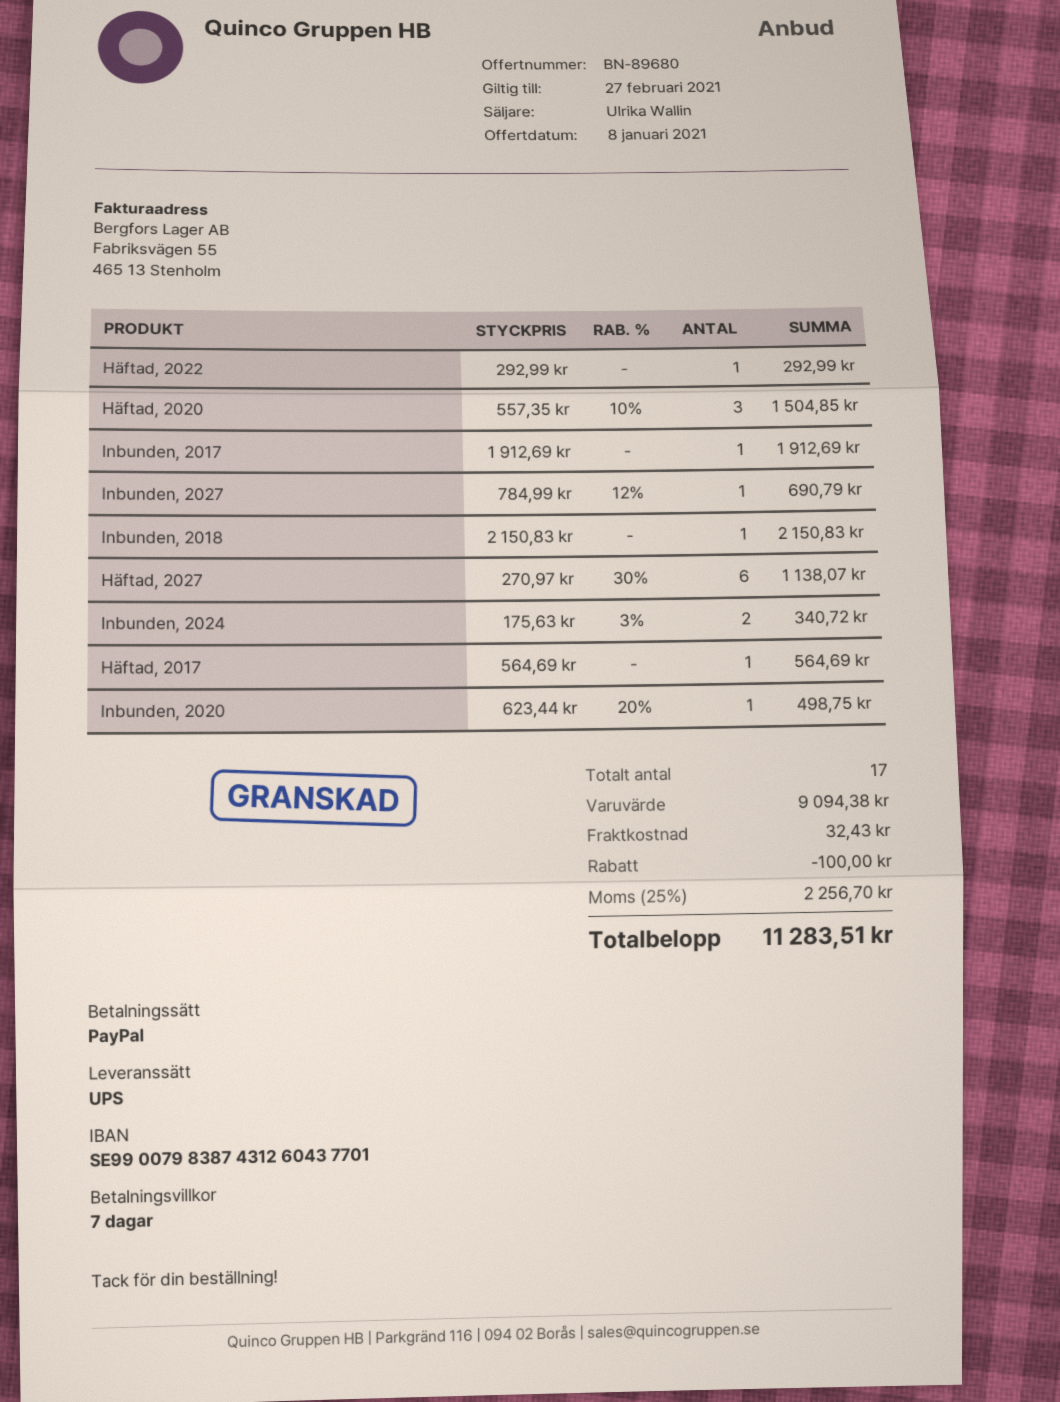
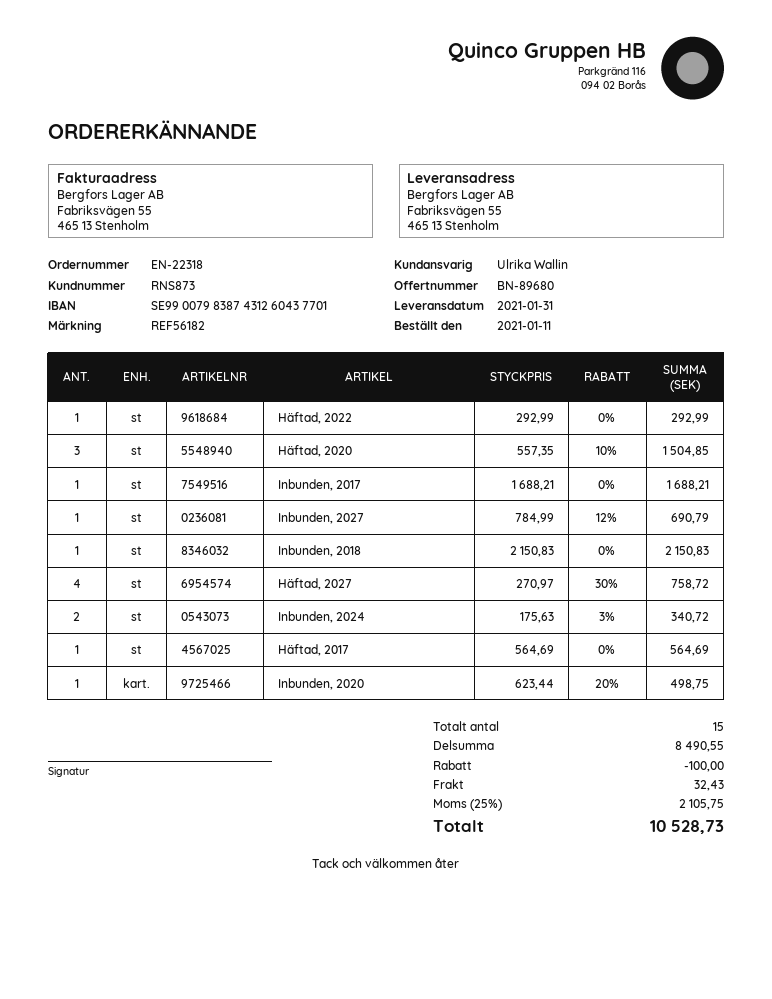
Inbunden, 2017: 1 x 1912.69 = 1912.69 -> 1 x 1688.21 = 1688.21
Häftad, 2027: 6 x 270.97 - 30% = 1138.07 -> 4 x 270.97 - 30% = 758.72
total quantity: 17 -> 15
subtotal: 9094.38 -> 8490.55
tax: 25% = 2256.70 -> 25% = 2105.75
total: 11283.51 -> 10528.73

